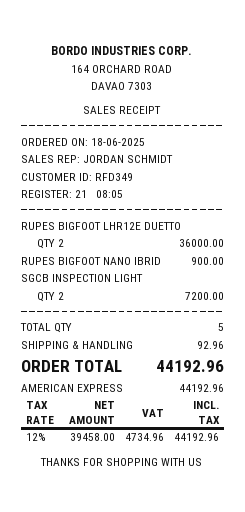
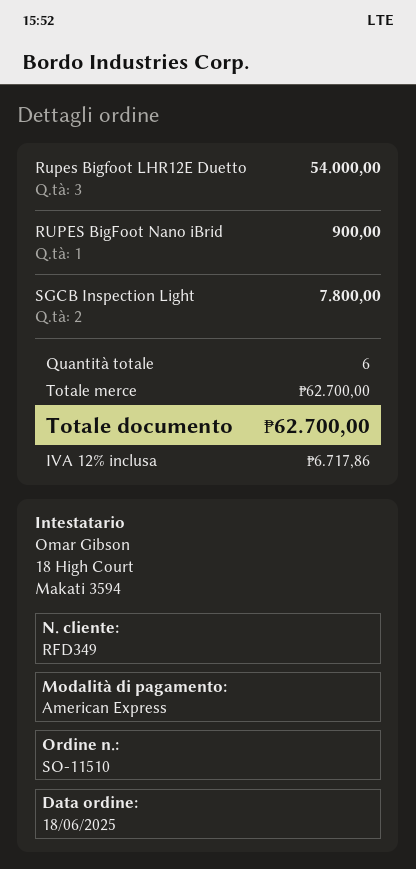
RUPES BIGFOOT LHR12E DUETTO: 2 for 36000.00 -> 3 for 54000.00
SGCB INSPECTION LIGHT: 2 for 7200.00 -> 2 for 7800.00
total quantity: 5 -> 6
shipping: 92.96 -> none
tax: 12% = 4734.96 -> 12% = 6717.86
total: 44192.96 -> 62700.00

